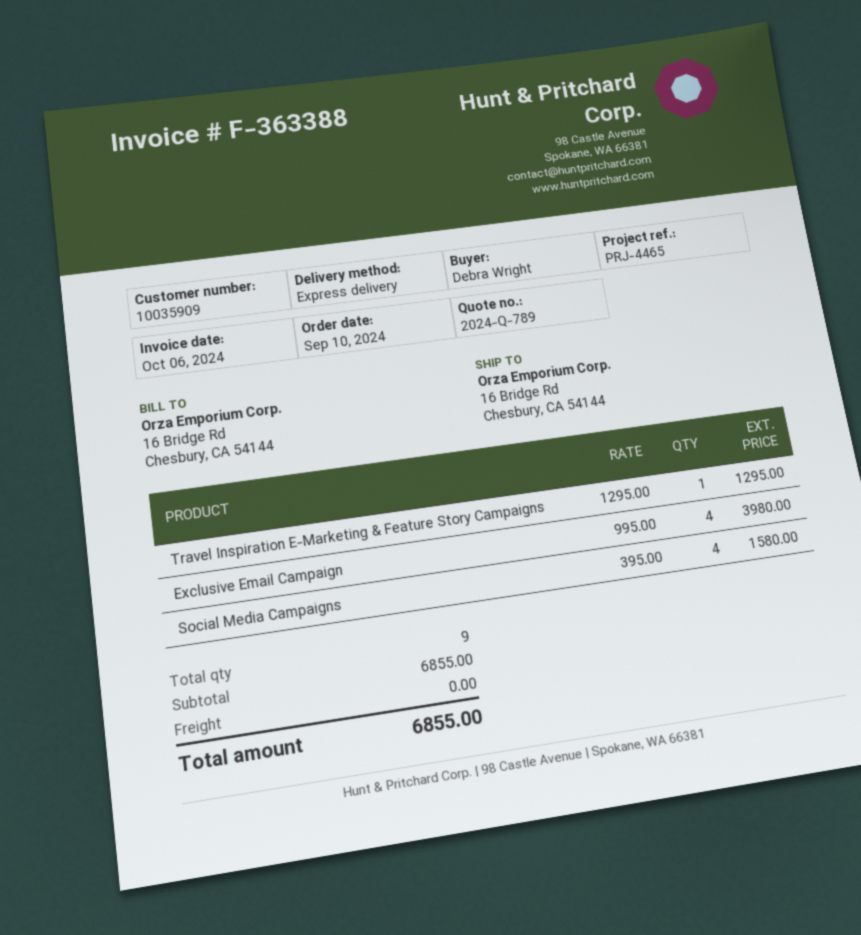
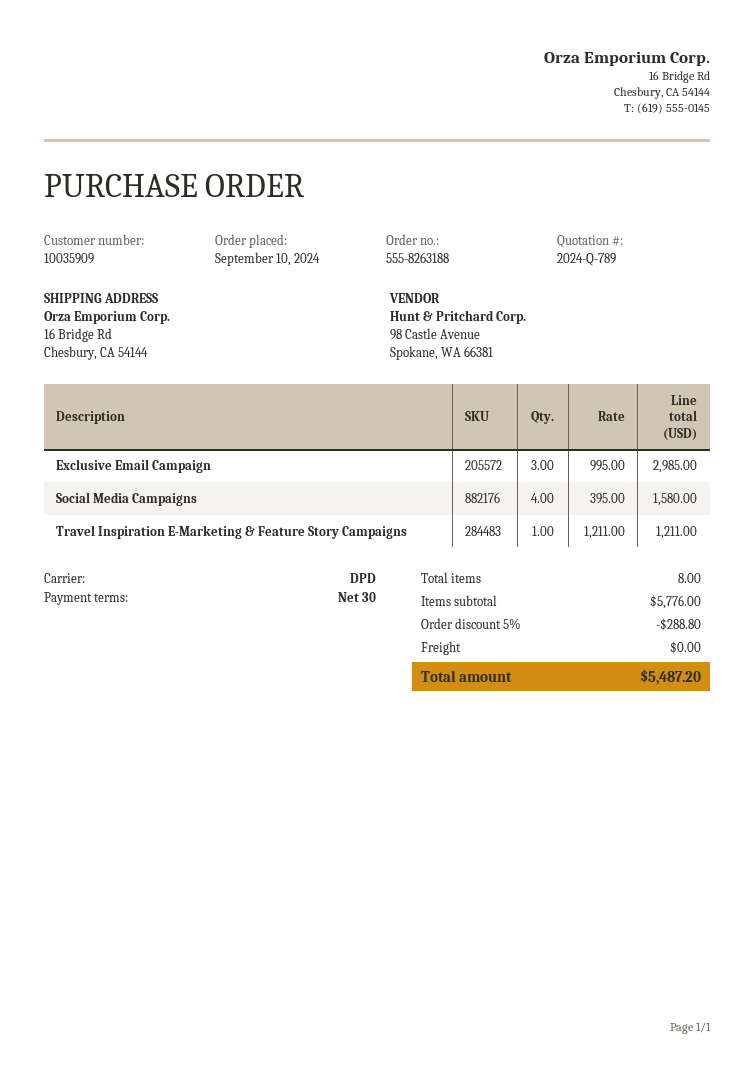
shipping method: express -> DPD
Travel Inspiration E-Marketing & Feature Story Campaigns: 1 x 1295.00 = 1295.00 -> 1 x 1211.00 = 1211.00
Exclusive Email Campaign: 4 x 995.00 = 3980.00 -> 3 x 995.00 = 2985.00
total quantity: 9 -> 8
subtotal: 6855.00 -> 5776.00
discount: none -> 5% = 288.80
total: 6855.00 -> 5487.20

